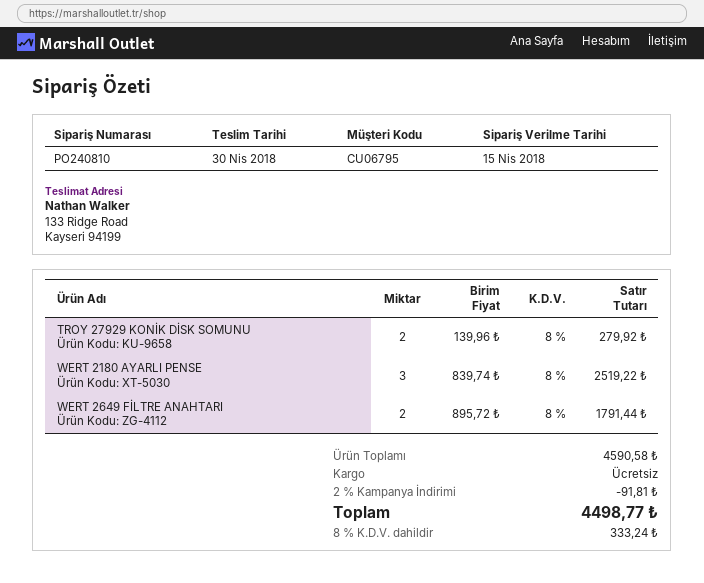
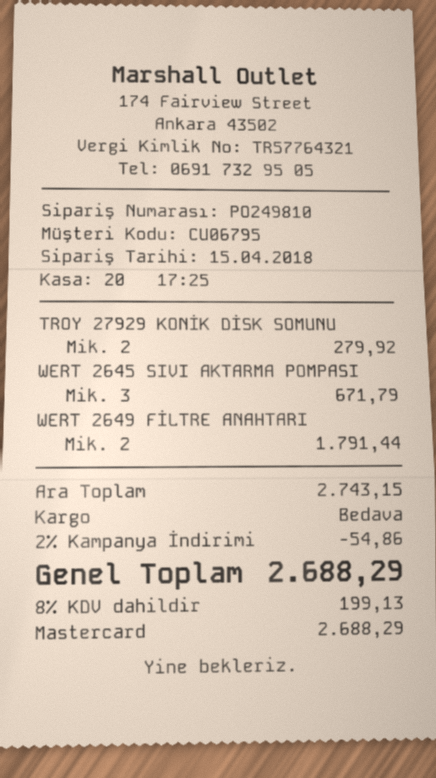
order number: PO240810 -> PO249810
WERT 2180 AYARLI PENSE: 3 for 2519.22 -> none
WERT 2645 SIVI AKTARMA POMPASI: none -> 3 for 671.79
subtotal: 4590.58 -> 2743.15
discount: 2% = 91.81 -> 2% = 54.86
tax: 8% = 333.24 -> 8% = 199.13
total: 4498.77 -> 2688.29

